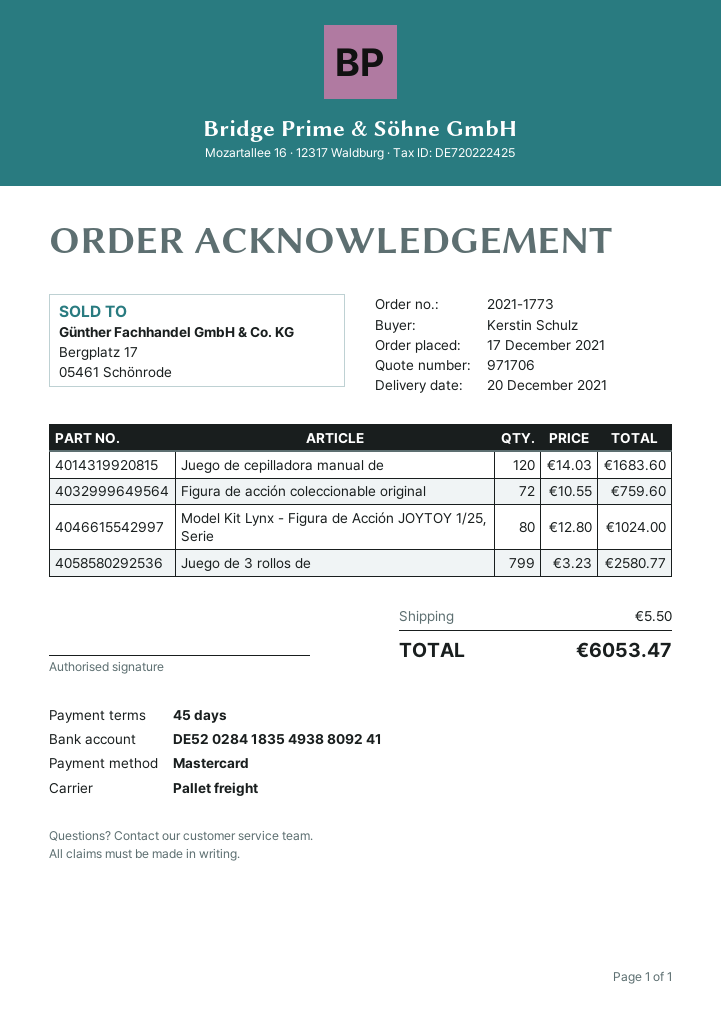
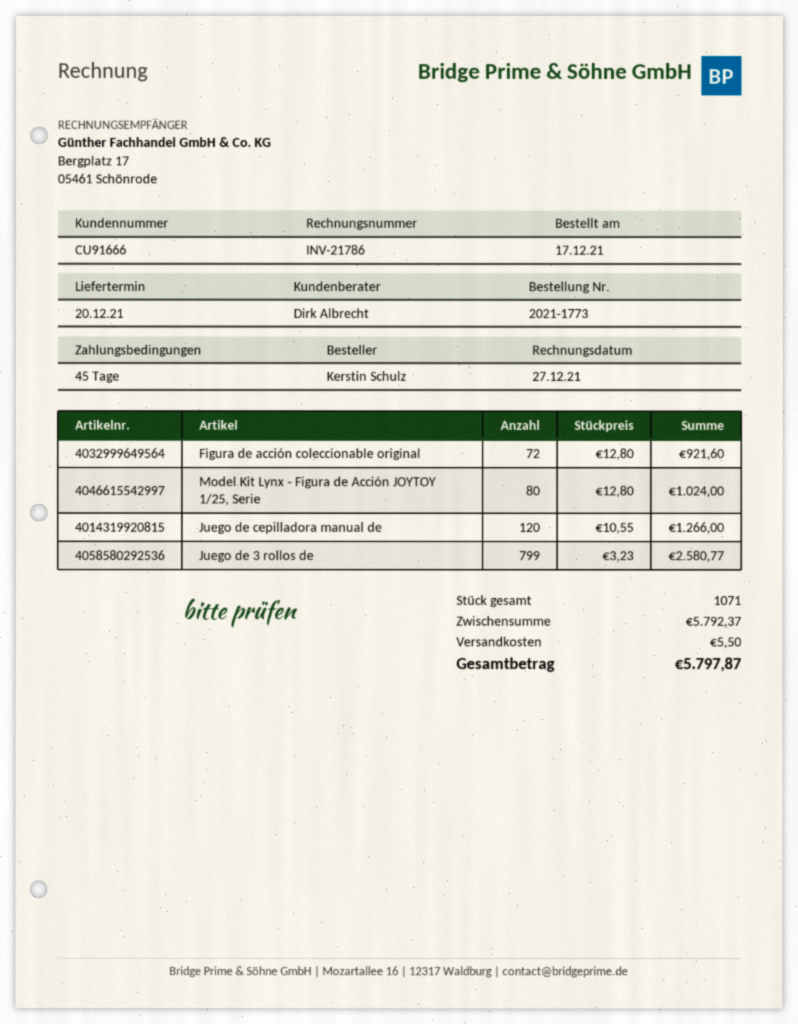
Juego de cepilladora manual de: 120 x 14.03 = 1683.60 -> 120 x 10.55 = 1266.00
Figura de acción coleccionable original: 72 x 10.55 = 759.60 -> 72 x 12.80 = 921.60
total: 6053.47 -> 5797.87

